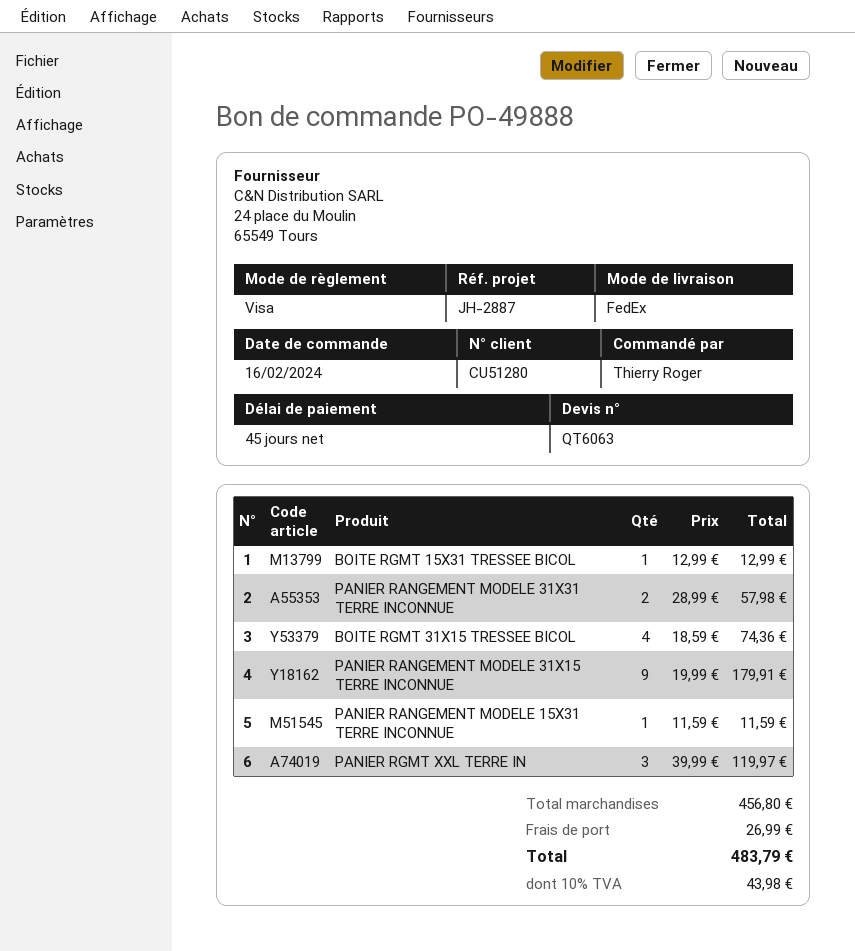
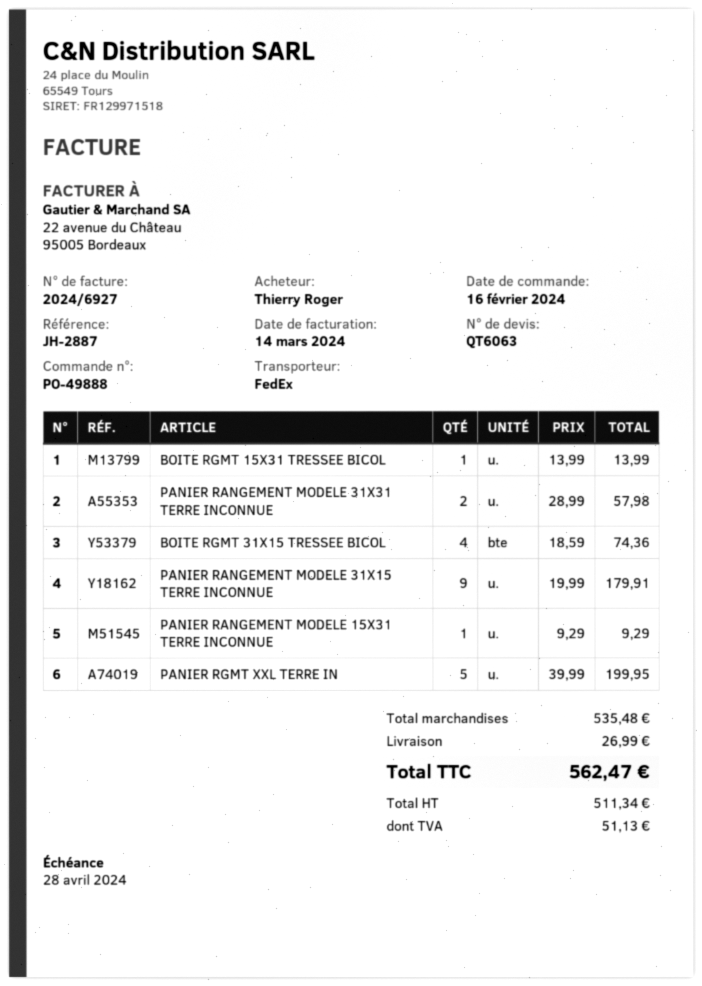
BOITE RGMT 15X31 TRESSEE BICOL: 1 x 12.99 = 12.99 -> 1 x 13.99 = 13.99
PANIER RANGEMENT MODELE 15X31 TERRE INCONNUE: 1 x 11.59 = 11.59 -> 1 x 9.29 = 9.29
PANIER RGMT XXL TERRE IN: 3 x 39.99 = 119.97 -> 5 x 39.99 = 199.95
subtotal: 456.80 -> 535.48
tax: 43.98 -> 51.13
total: 483.79 -> 562.47

